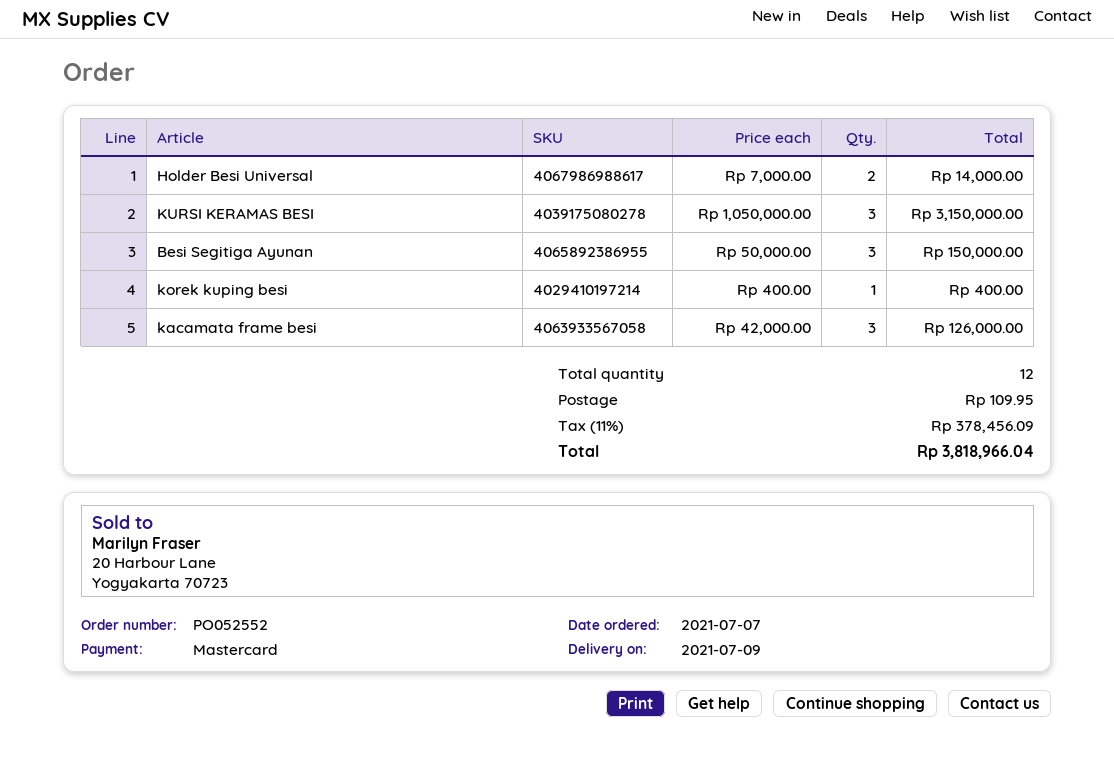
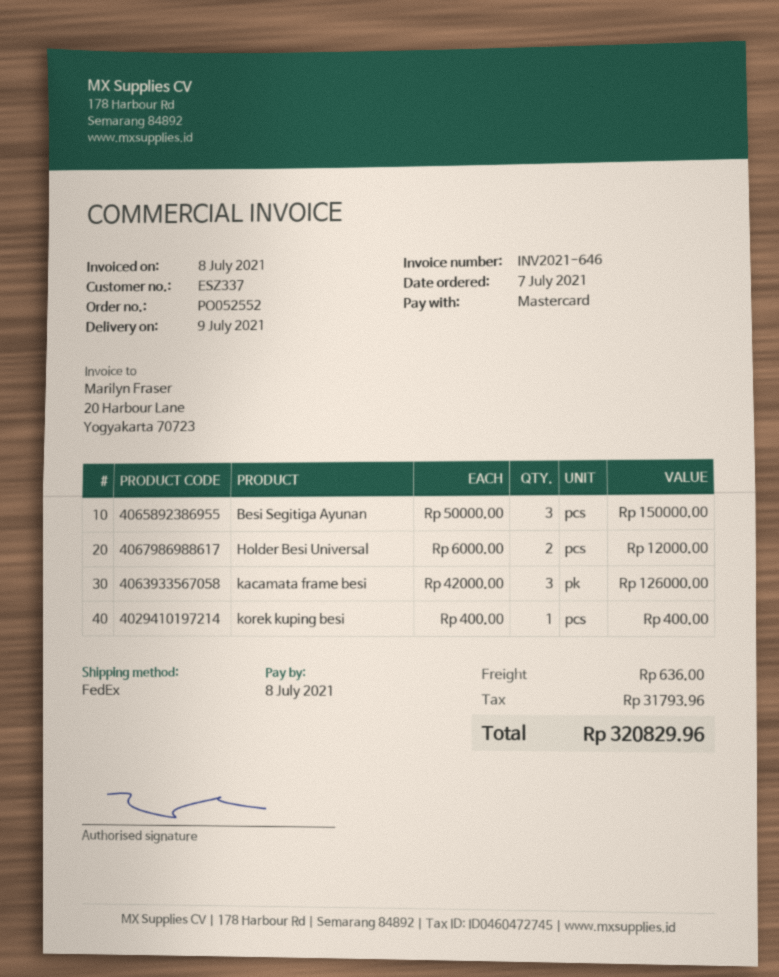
Holder Besi Universal: 2 x 7000.00 = 14000.00 -> 2 x 6000.00 = 12000.00
KURSI KERAMAS BESI: 3 x 1050000.00 = 3150000.00 -> none
shipping: 109.95 -> 636.00
tax: 378456.09 -> 31793.96
total: 3818966.04 -> 320829.96

